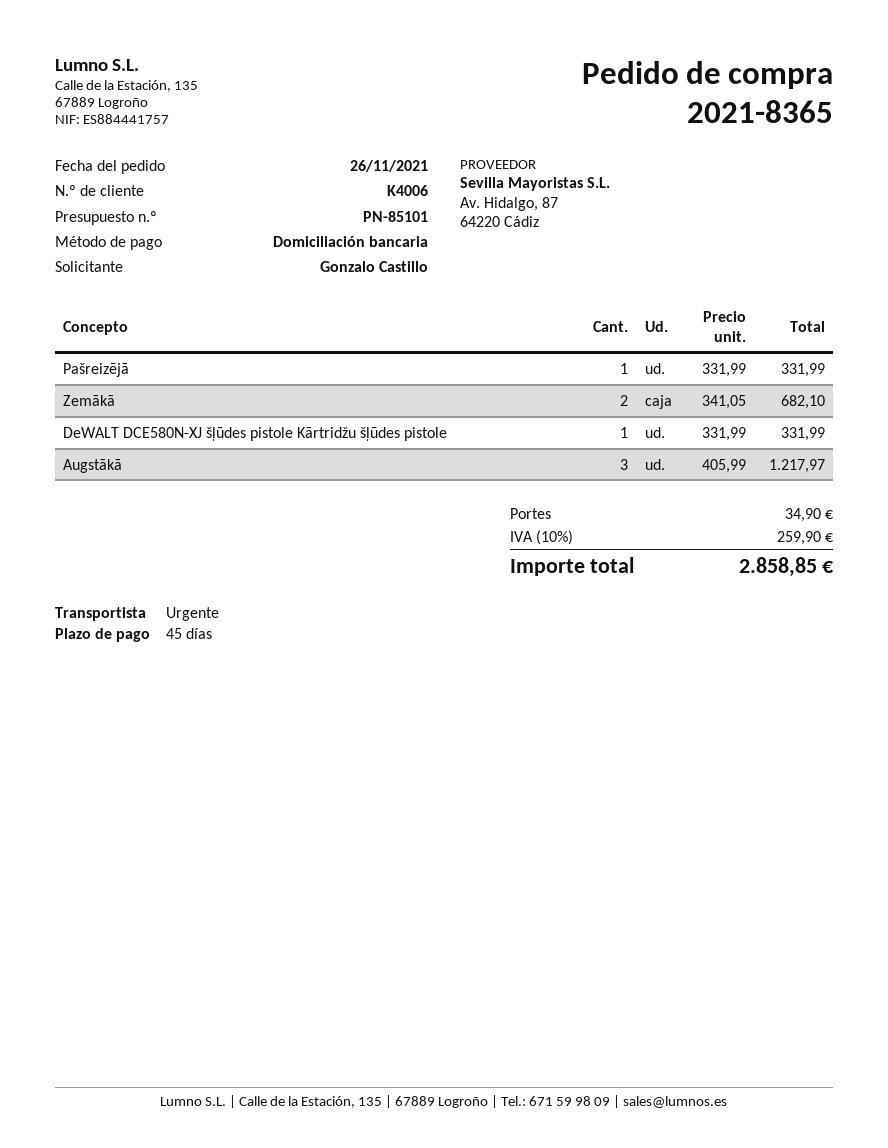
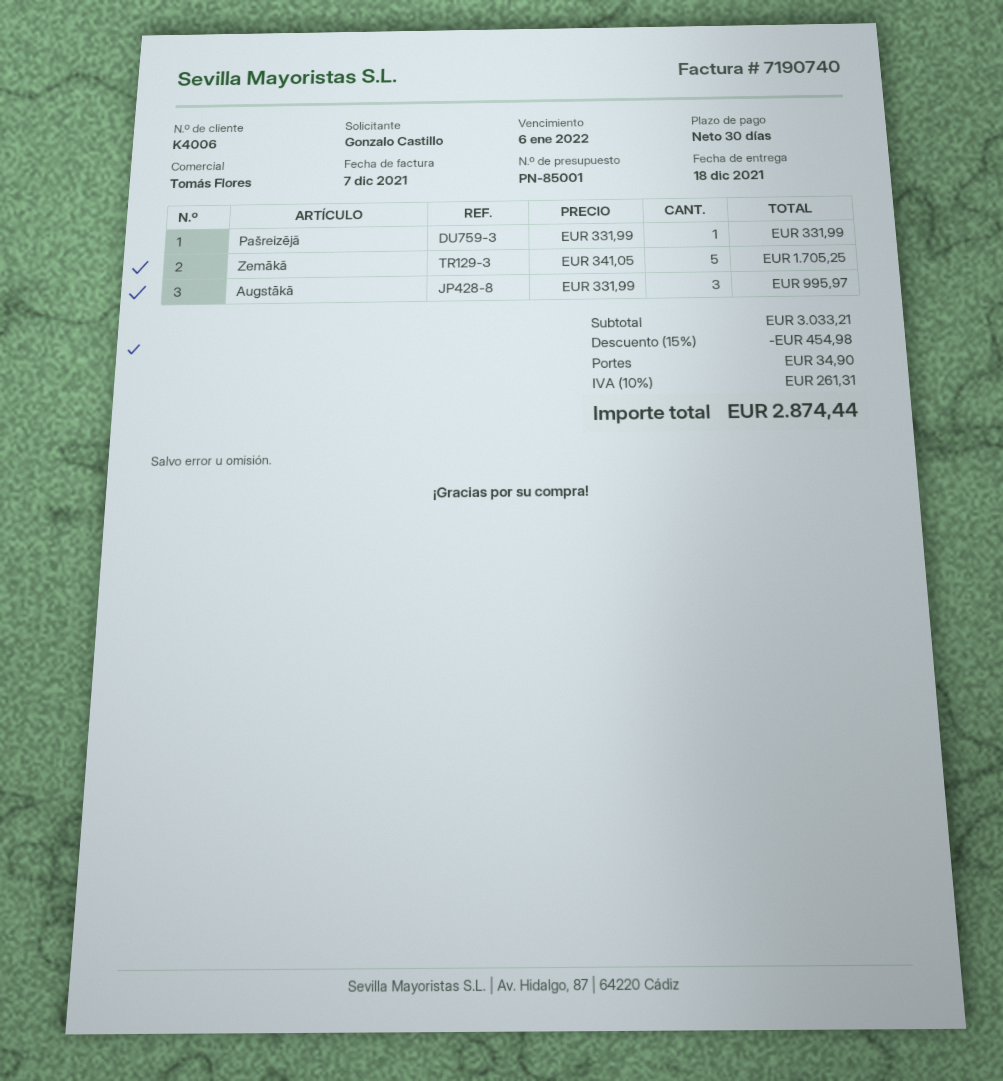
quote number: PN-85101 -> PN-85001
payment terms: 45 days -> 30 days
Zemākā: 2 x 341.05 = 682.10 -> 5 x 341.05 = 1705.25
DeWALT DCE580N-XJ šļūdes pistole Kārtridžu šļūdes pistole: 1 x 331.99 = 331.99 -> none
Augstākā: 3 x 405.99 = 1217.97 -> 3 x 331.99 = 995.97
discount: none -> 15% = 454.98
tax: 10% = 259.90 -> 10% = 261.31
total: 2858.85 -> 2874.44

